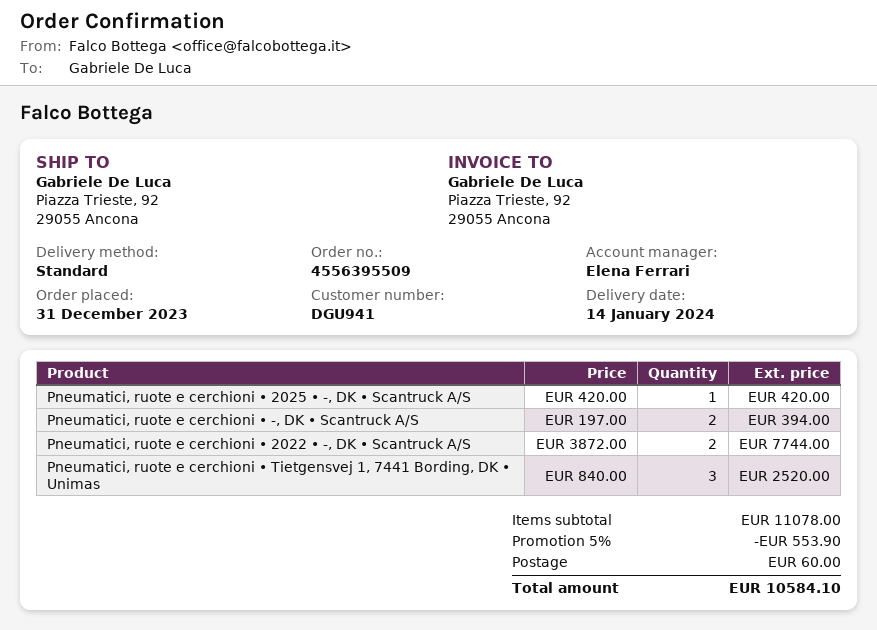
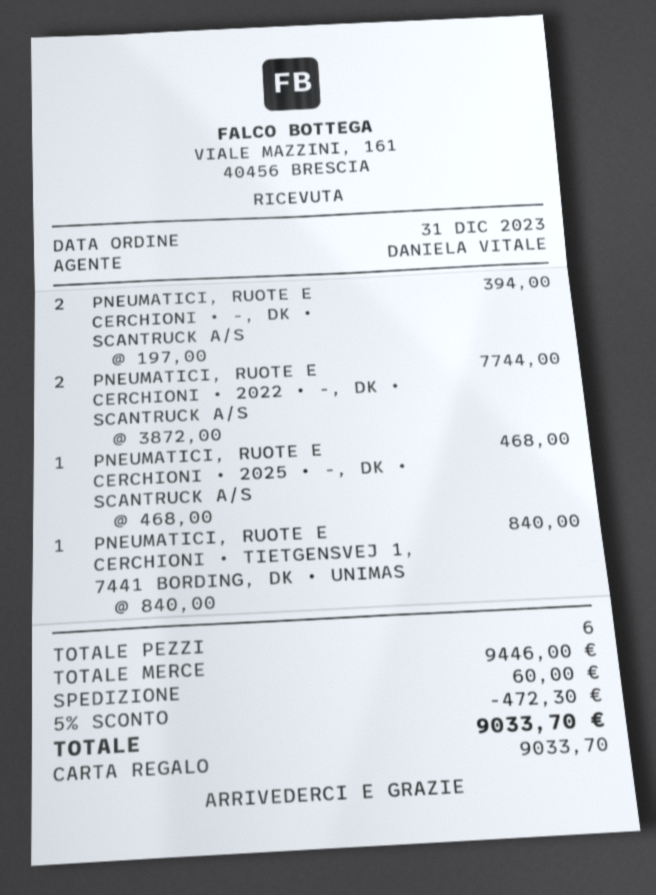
sales rep: Elena Ferrari -> DANIELA VITALE
Pneumatici, ruote e cerchioni • 2025 • -, DK • Scantruck A/S: 1 x 420.00 = 420.00 -> 1 x 468.00 = 468.00
Pneumatici, ruote e cerchioni • Tietgensvej 1, 7441 Bording, DK • Unimas: 3 x 840.00 = 2520.00 -> 1 x 840.00 = 840.00
subtotal: 11078.00 -> 9446.00
discount: 5% = 553.90 -> 5% = 472.30
total: 10584.10 -> 9033.70

